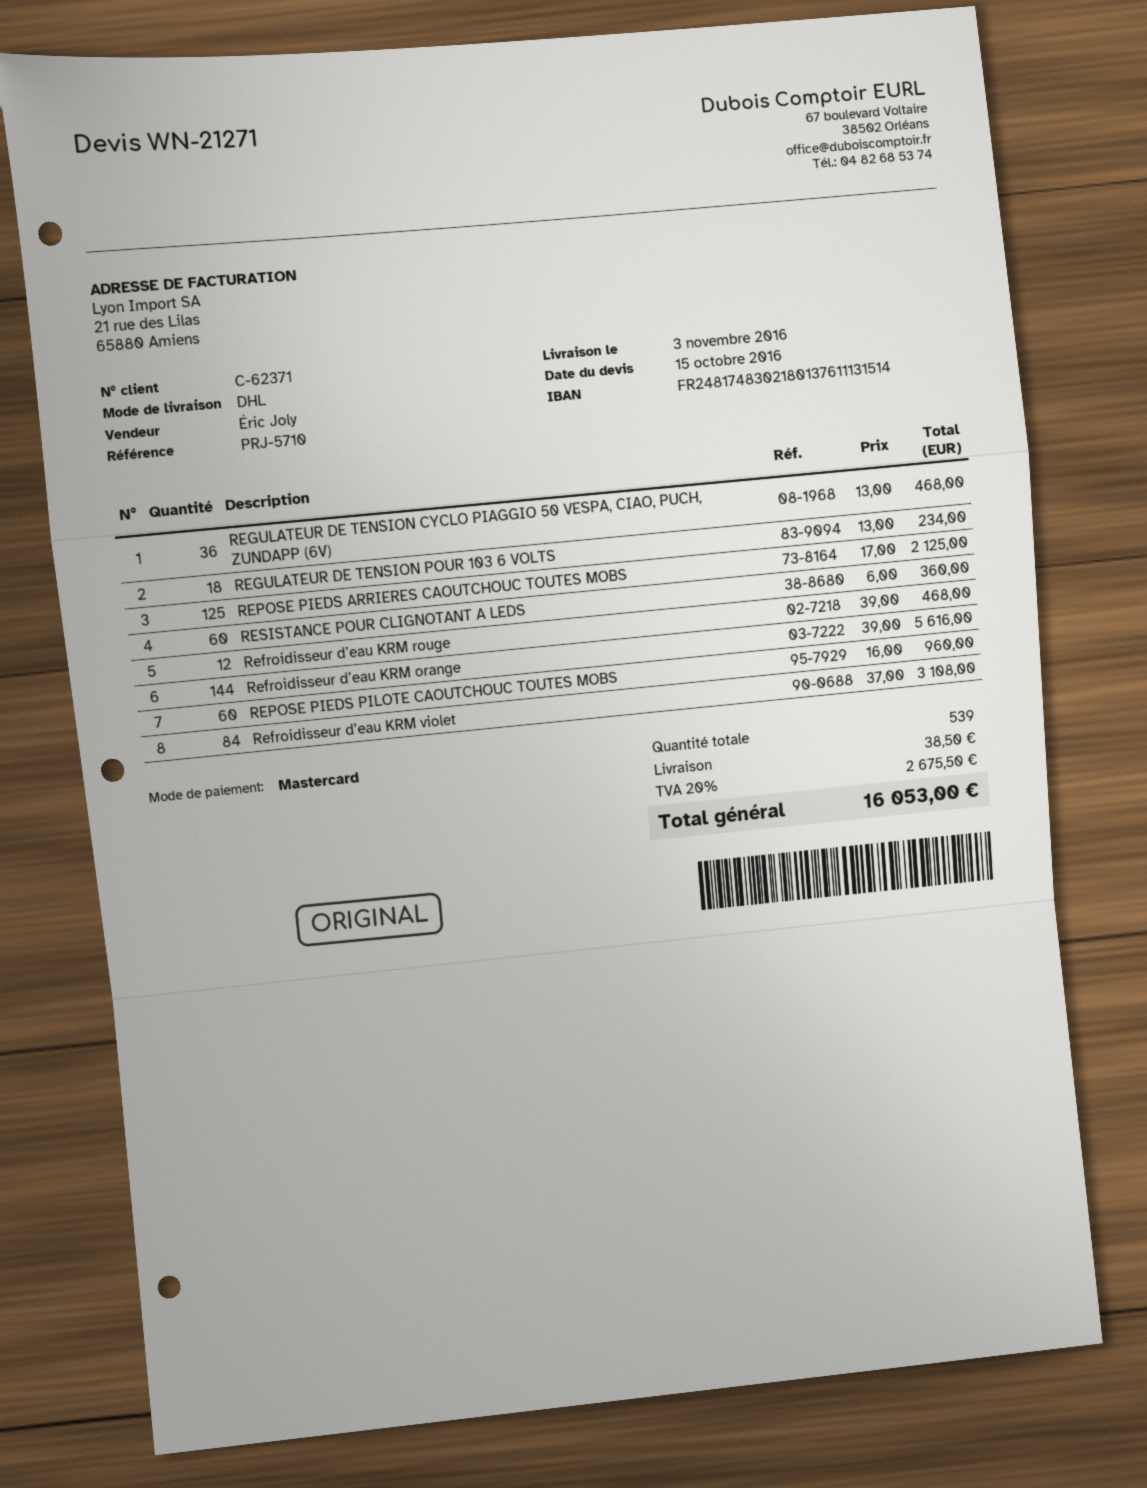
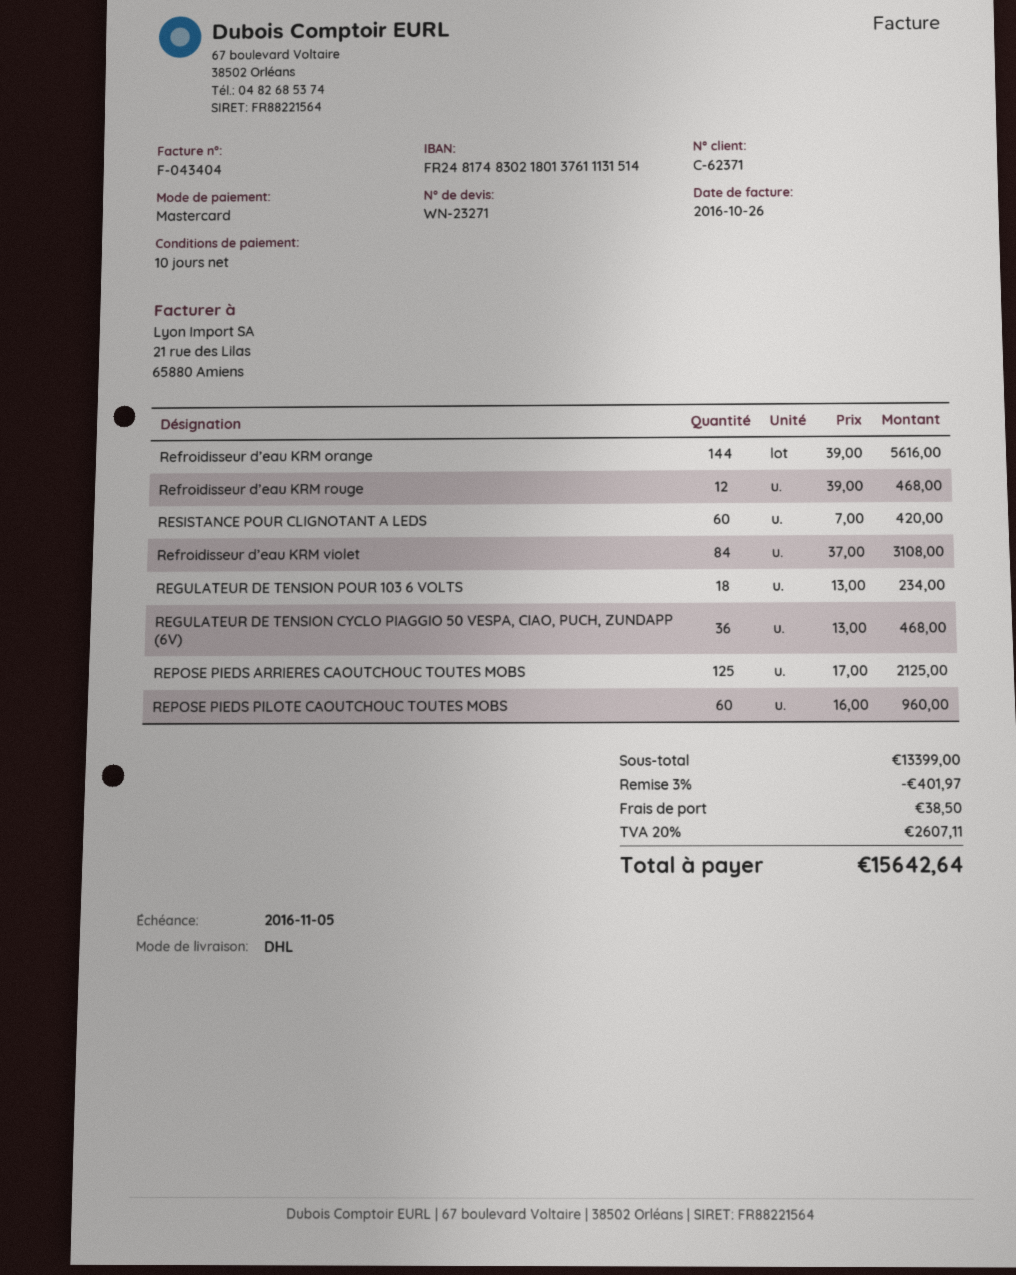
quote number: WN-21271 -> WN-23271
RESISTANCE POUR CLIGNOTANT A LEDS: 60 x 6.00 = 360.00 -> 60 x 7.00 = 420.00
discount: none -> 3% = 401.97
tax: 20% = 2675.50 -> 20% = 2607.11
total: 16053.00 -> 15642.64

